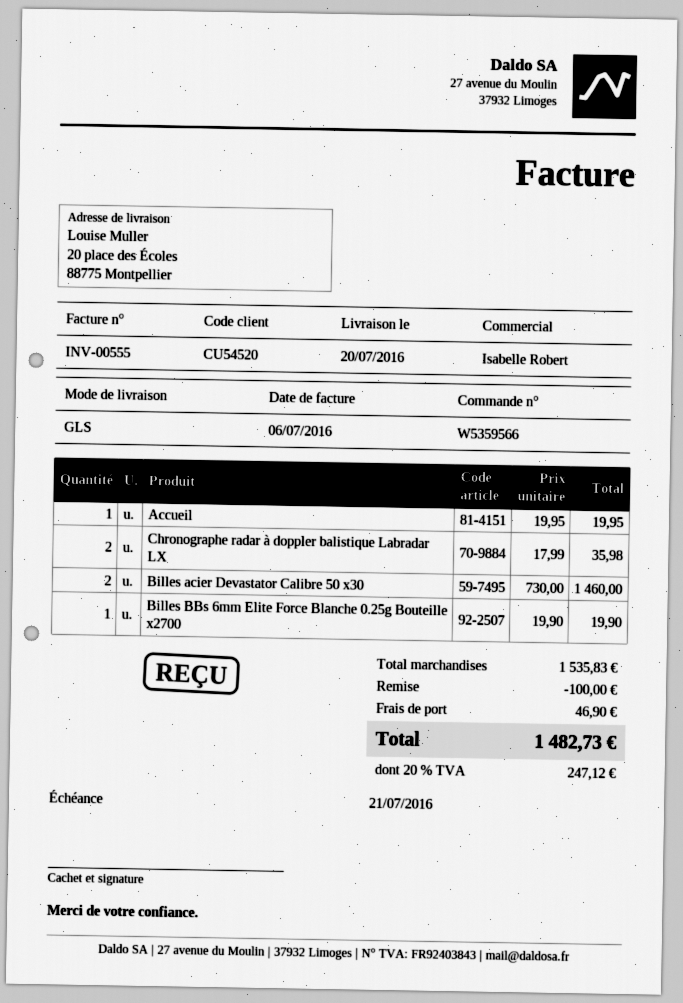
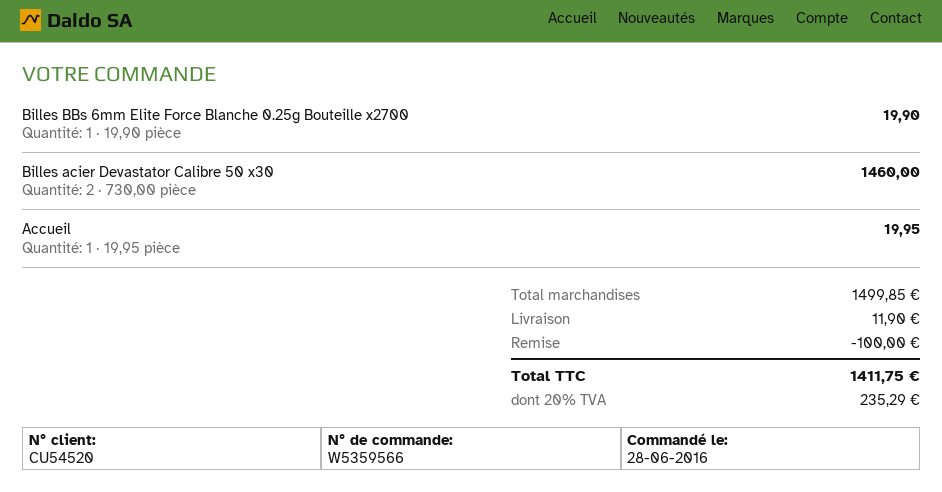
Chronographe radar à doppler balistique Labradar LX: 2 x 17.99 = 35.98 -> none
subtotal: 1535.83 -> 1499.85
shipping: 46.90 -> 11.90
tax: 20% = 247.12 -> 20% = 235.29
total: 1482.73 -> 1411.75

